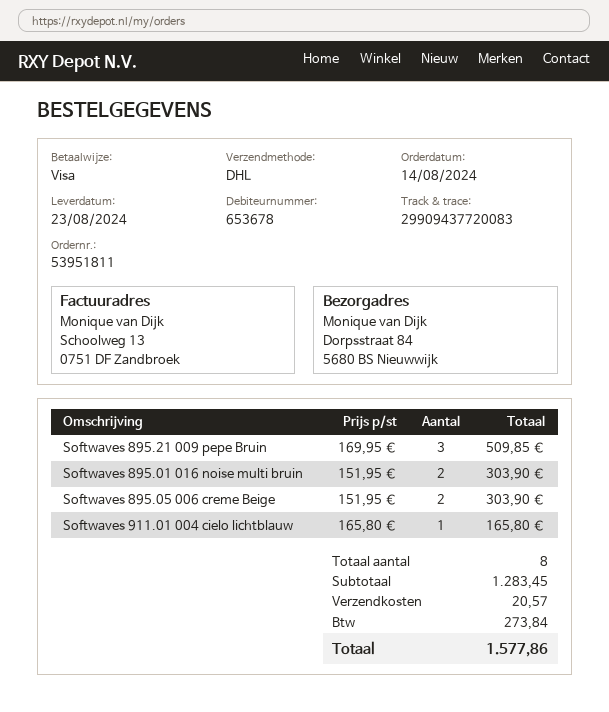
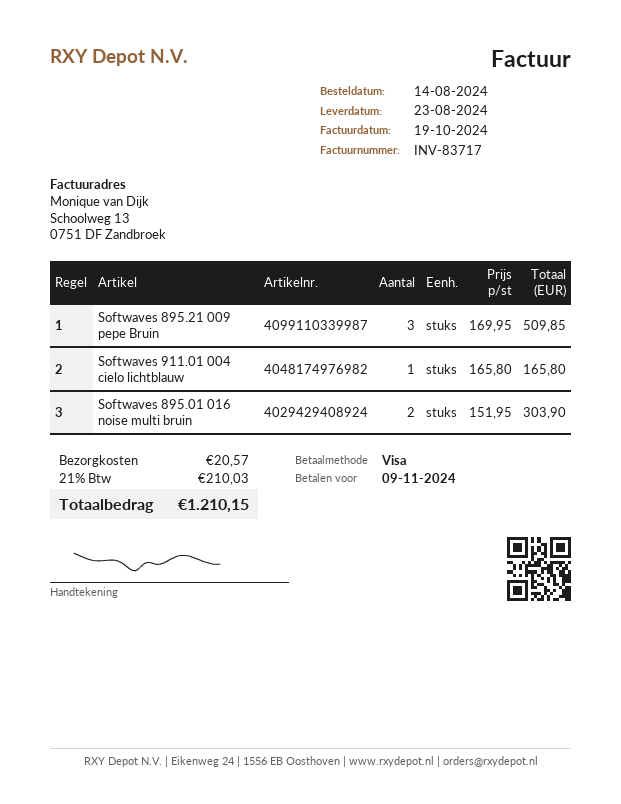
Softwaves 895.05 006 creme Beige: 2 x 151.95 = 303.90 -> none
tax: 273.84 -> 210.03
total: 1577.86 -> 1210.15

